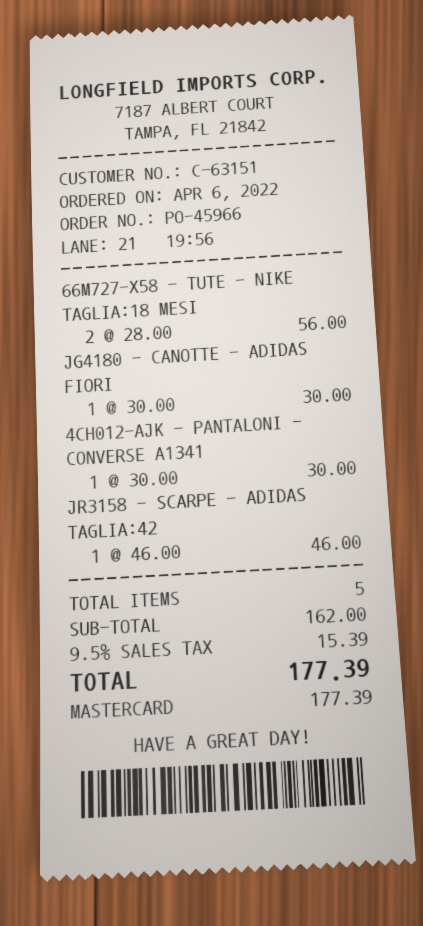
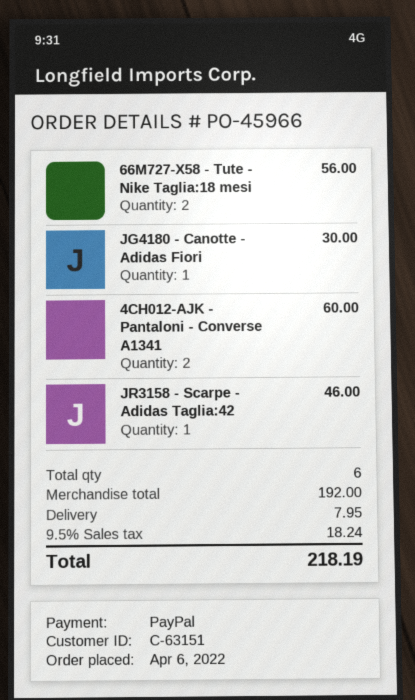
payment method: Mastercard -> PayPal
4CH012-AJK - PANTALONI - CONVERSE A1341: 1 for 30.00 -> 2 for 60.00
total quantity: 5 -> 6
subtotal: 162.00 -> 192.00
shipping: none -> 7.95
tax: 9.5% = 15.39 -> 9.5% = 18.24
total: 177.39 -> 218.19

